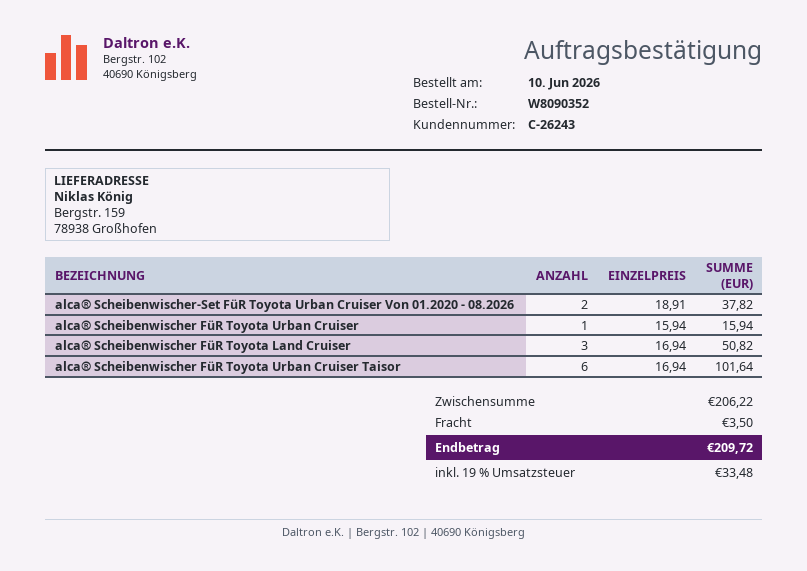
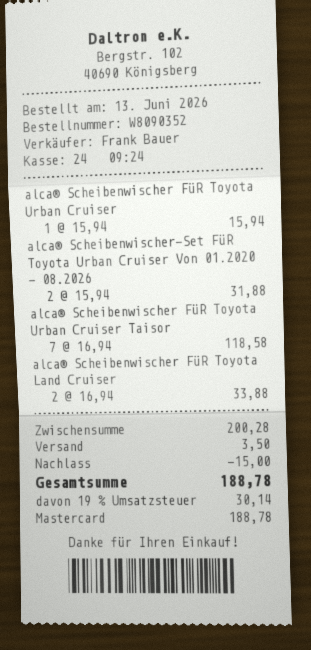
order date: 2026-06-10 -> 2026-06-13
alca® Scheibenwischer-Set FüR Toyota Urban Cruiser Von 01.2020 - 08.2026: 2 x 18.91 = 37.82 -> 2 x 15.94 = 31.88
alca® Scheibenwischer FüR Toyota Land Cruiser: 3 x 16.94 = 50.82 -> 2 x 16.94 = 33.88
alca® Scheibenwischer FüR Toyota Urban Cruiser Taisor: 6 x 16.94 = 101.64 -> 7 x 16.94 = 118.58
subtotal: 206.22 -> 200.28
discount: none -> 15.00
tax: 19% = 33.48 -> 19% = 30.14
total: 209.72 -> 188.78

